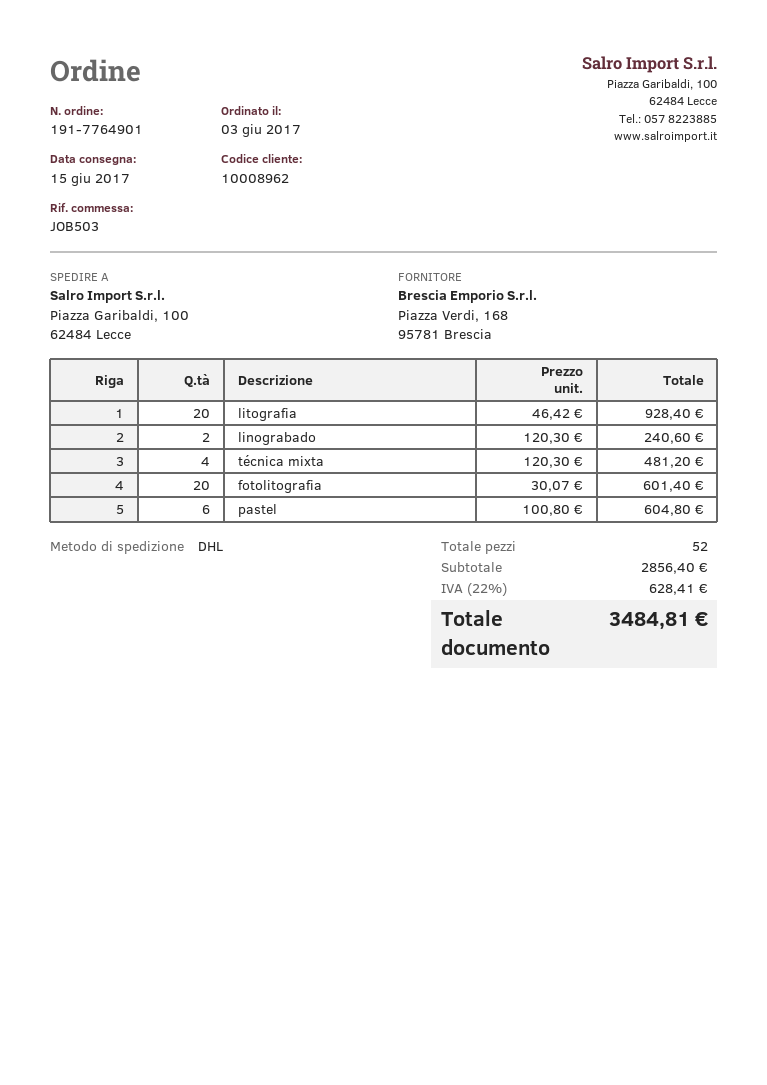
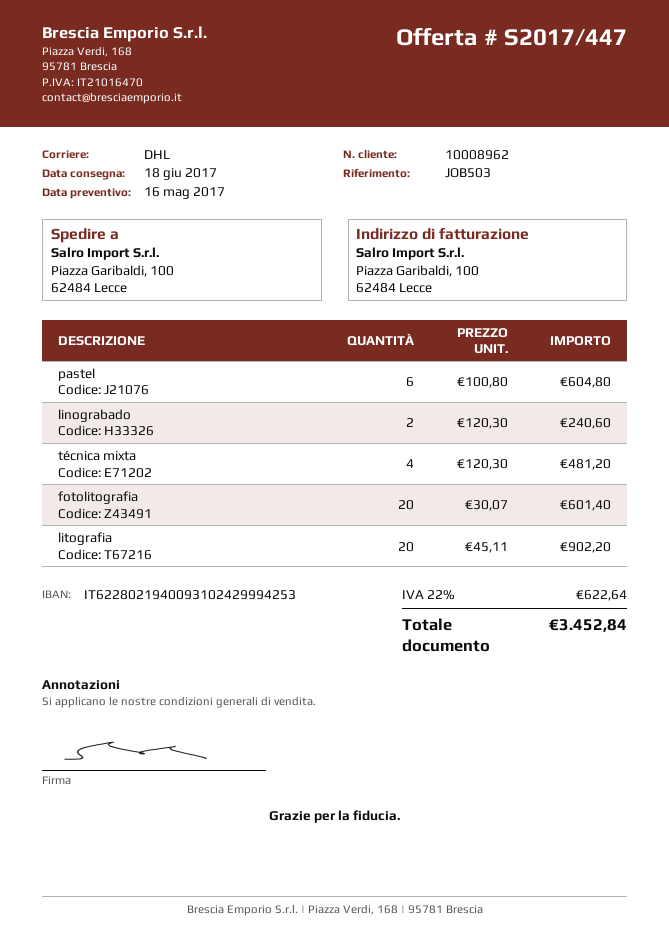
delivery date: 2017-06-15 -> 2017-06-18
litografia: 20 x 46.42 = 928.40 -> 20 x 45.11 = 902.20
tax: 22% = 628.41 -> 22% = 622.64
total: 3484.81 -> 3452.84

